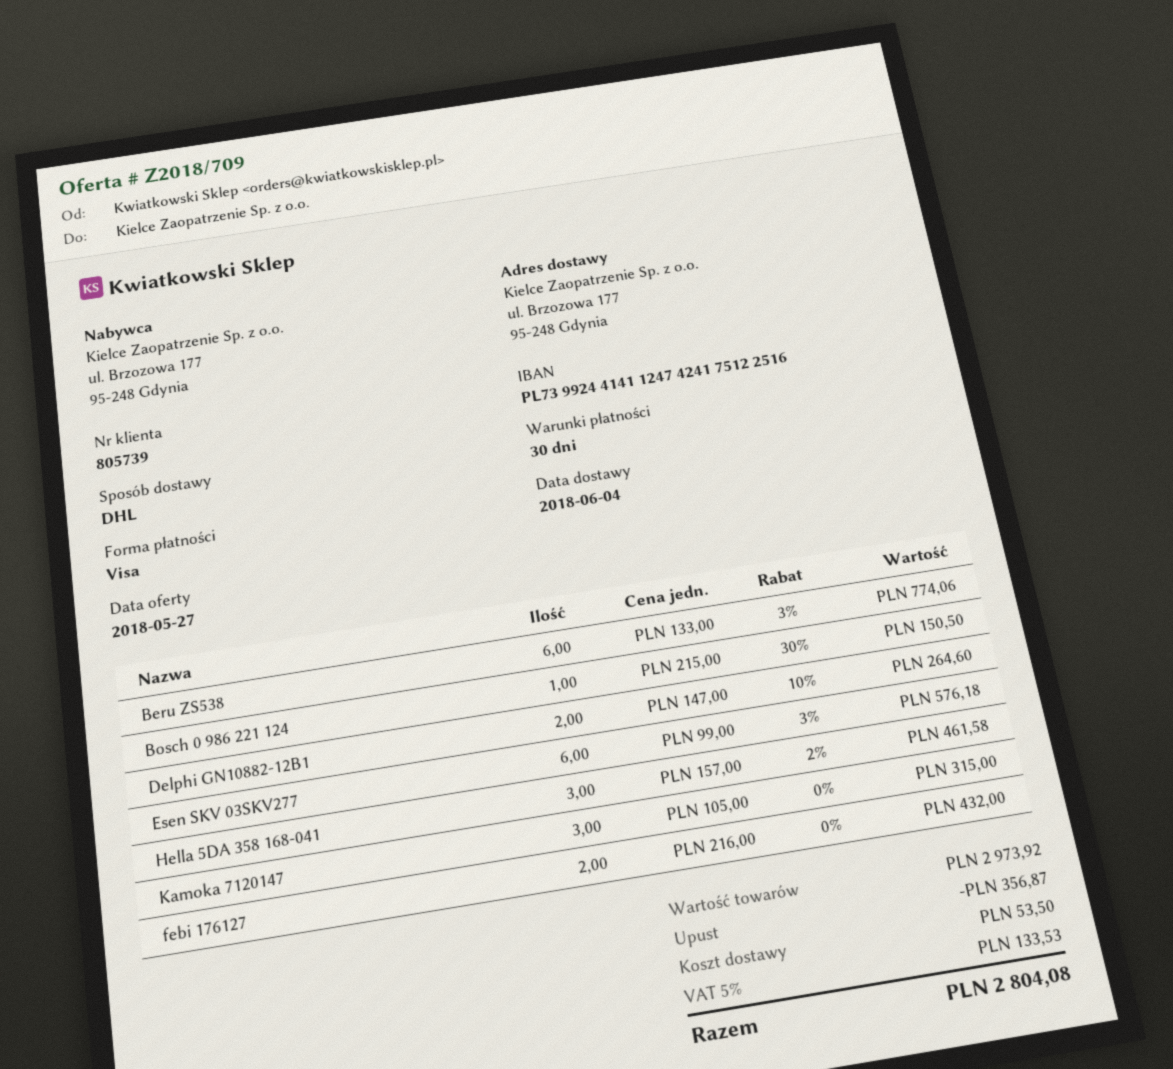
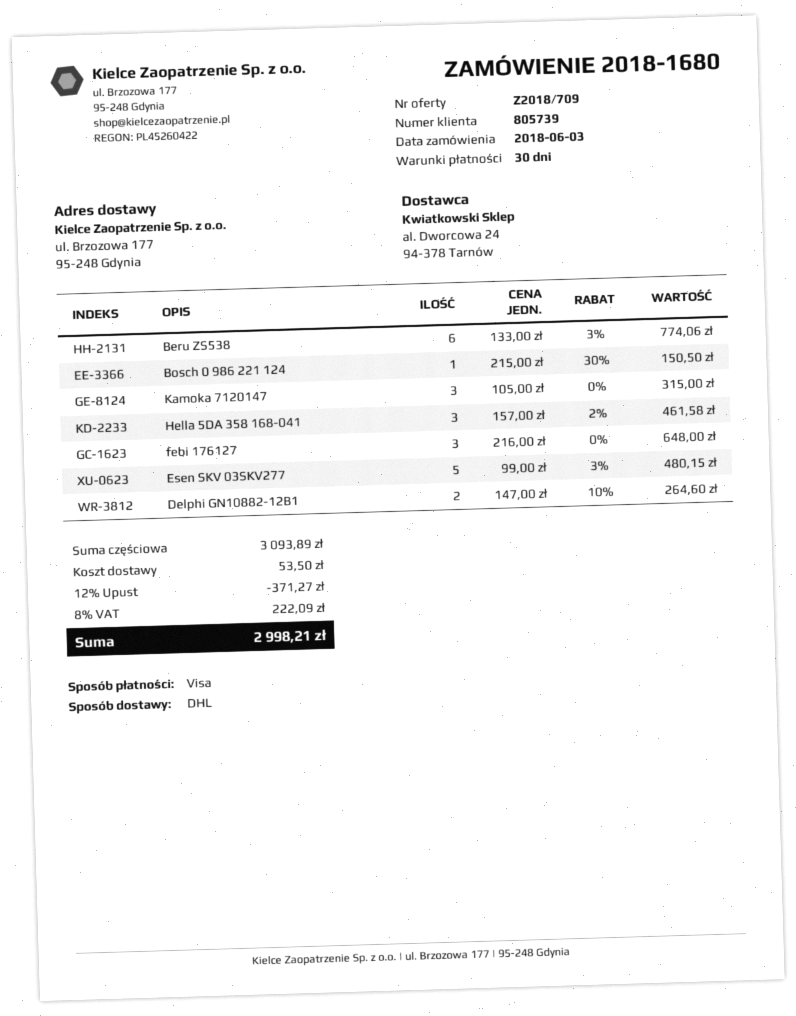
Esen SKV 03SKV277: 6 x 99.00 - 3% = 576.18 -> 5 x 99.00 - 3% = 480.15
febi 176127: 2 x 216.00 = 432.00 -> 3 x 216.00 = 648.00
subtotal: 2973.92 -> 3093.89
discount: 356.87 -> 371.27
tax: 5% = 133.53 -> 8% = 222.09
total: 2804.08 -> 2998.21

